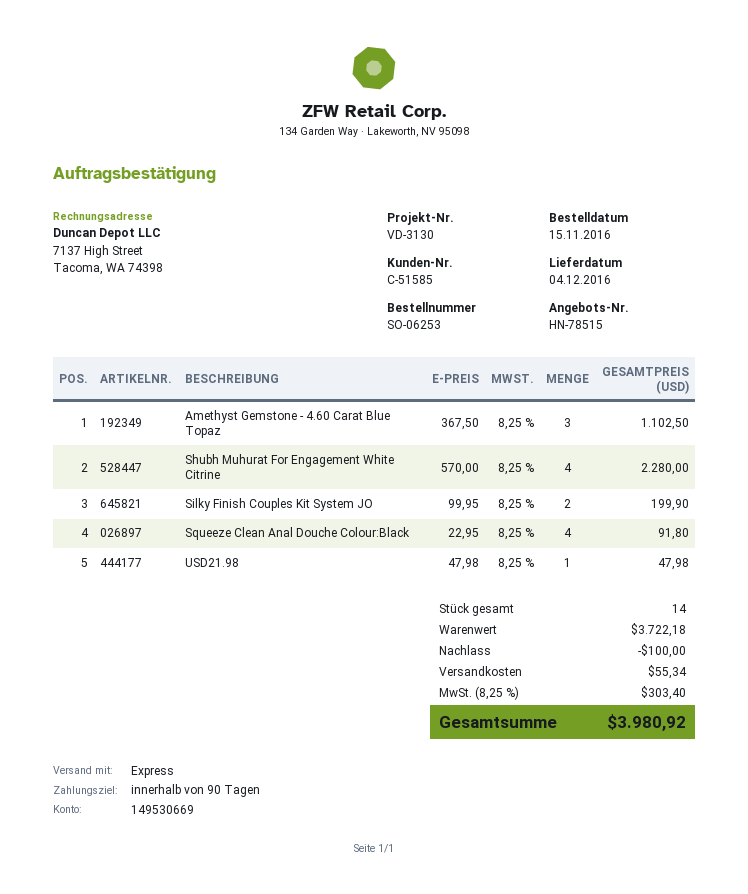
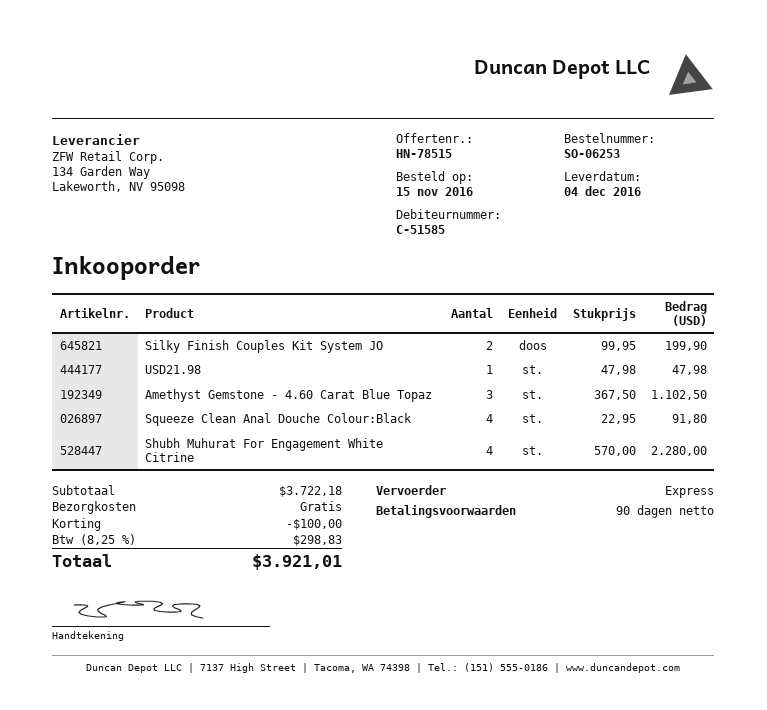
shipping: 55.34 -> 0.00
tax: 8.25% = 303.40 -> 8.25% = 298.83
total: 3980.92 -> 3921.01

